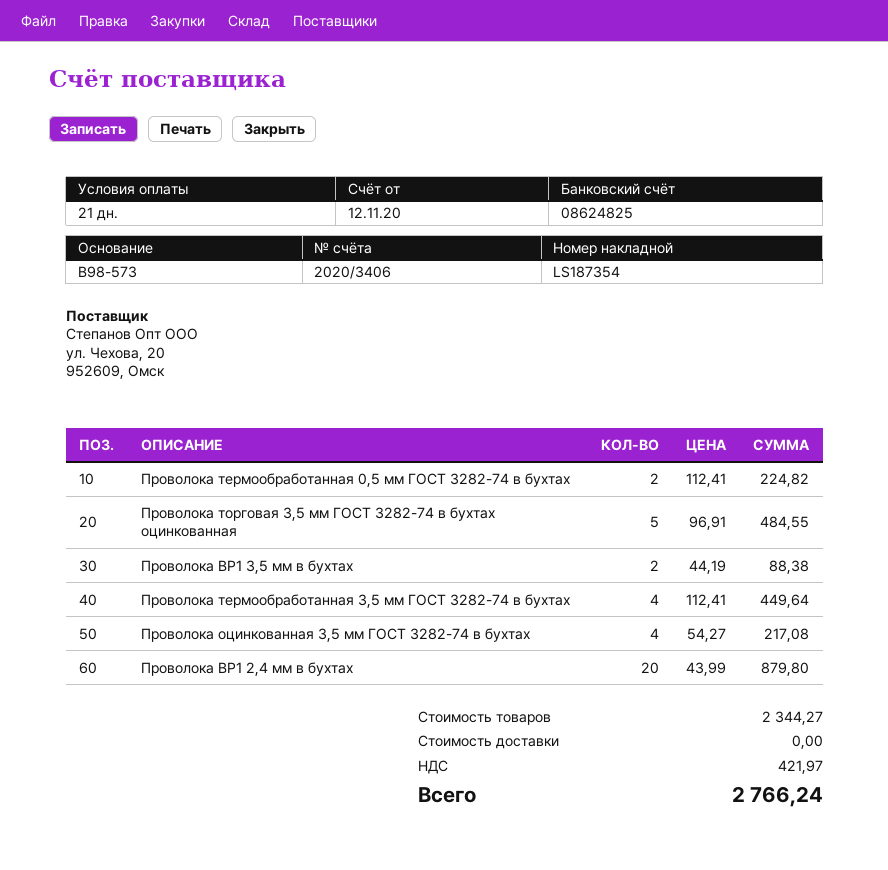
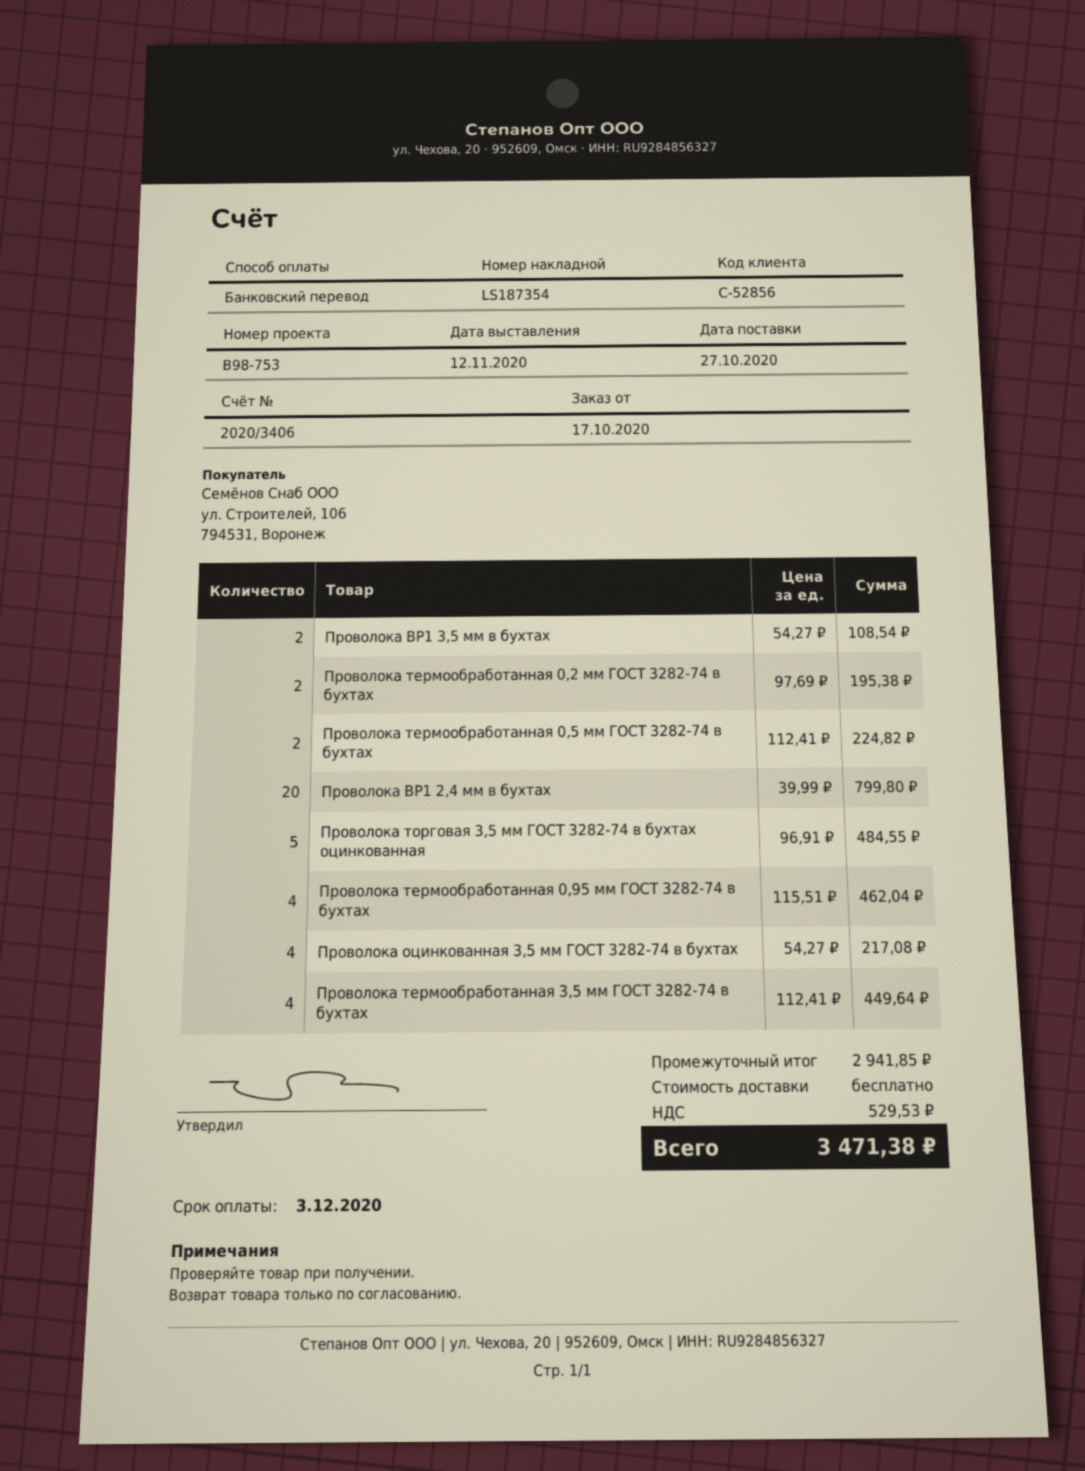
reference: B98-573 -> B98-753
Проволока ВР1 3,5 мм в бухтах: 2 x 44.19 = 88.38 -> 2 x 54.27 = 108.54
Проволока ВР1 2,4 мм в бухтах: 20 x 43.99 = 879.80 -> 20 x 39.99 = 799.80
Проволока термообработанная 0,2 мм ГОСТ 3282-74 в бухтах: none -> 2 x 97.69 = 195.38
Проволока термообработанная 0,95 мм ГОСТ 3282-74 в бухтах: none -> 4 x 115.51 = 462.04
subtotal: 2344.27 -> 2941.85
tax: 421.97 -> 529.53
total: 2766.24 -> 3471.38

